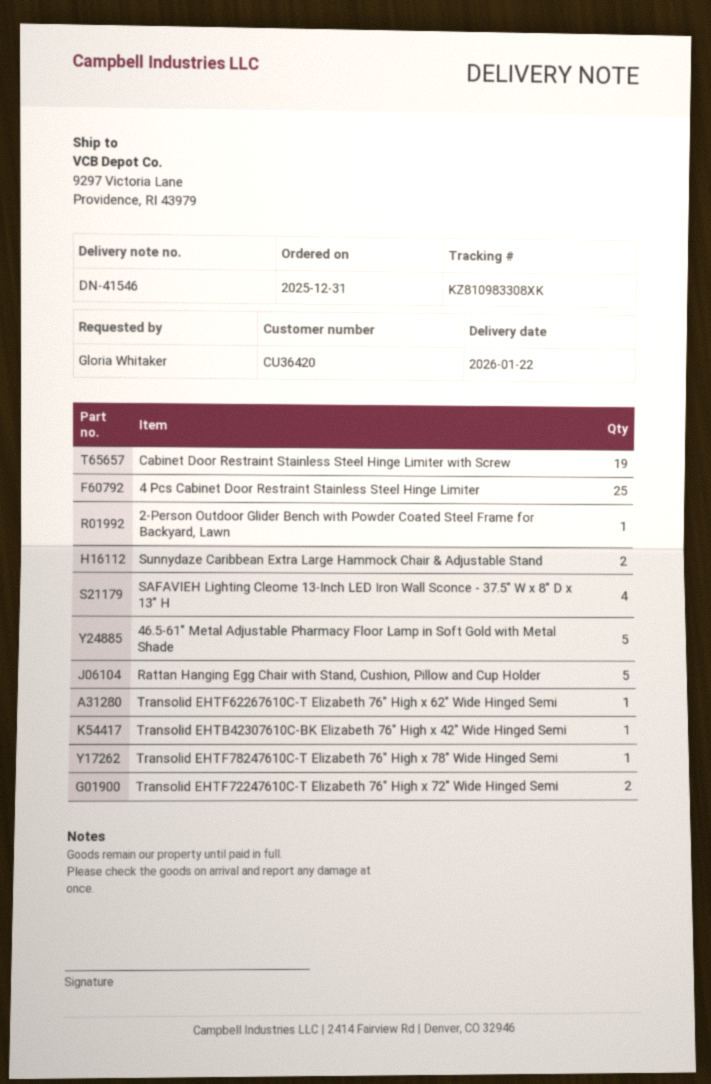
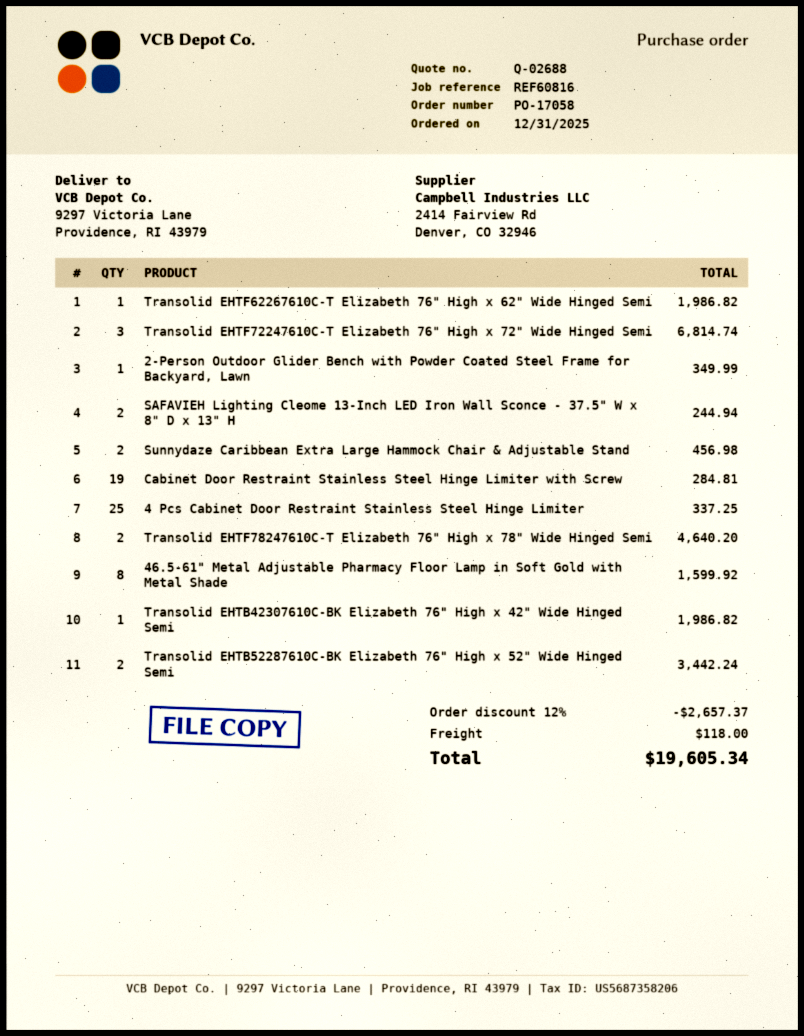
SAFAVIEH Lighting Cleome 13-Inch LED Iron Wall Sconce - 37.5" W x 8" D x 13" H: 4 -> 2
46.5-61" Metal Adjustable Pharmacy Floor Lamp in Soft Gold with Metal Shade: 5 -> 8
Rattan Hanging Egg Chair with Stand, Cushion, Pillow and Cup Holder: 5 -> none
Transolid EHTF78247610C-T Elizabeth 76" High x 78" Wide Hinged Semi: 1 -> 2
Transolid EHTF72247610C-T Elizabeth 76" High x 72" Wide Hinged Semi: 2 -> 3
Transolid EHTB52287610C-BK Elizabeth 76" High x 52" Wide Hinged Semi: none -> 2

